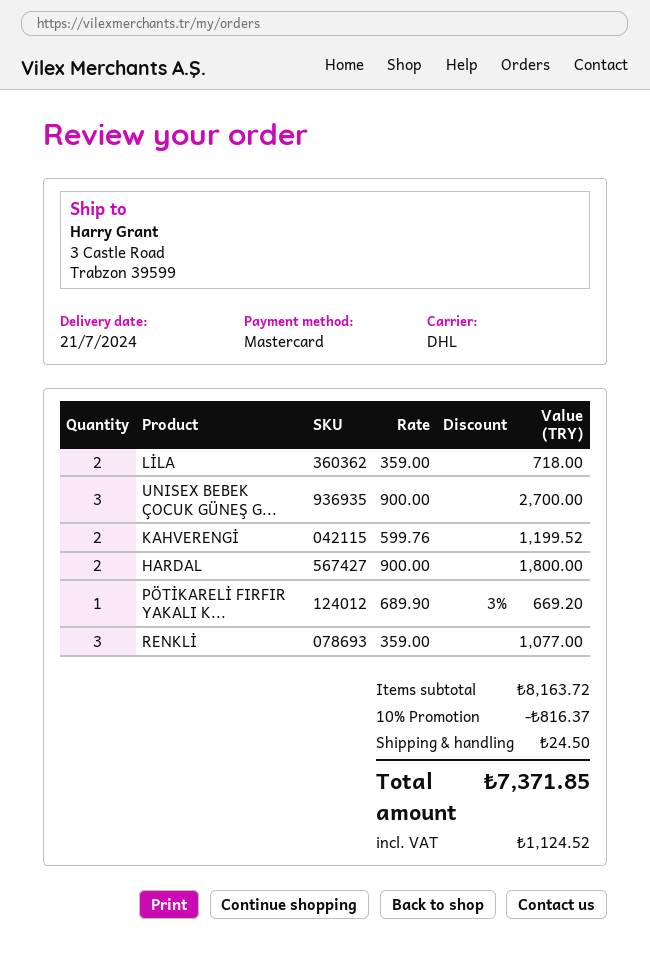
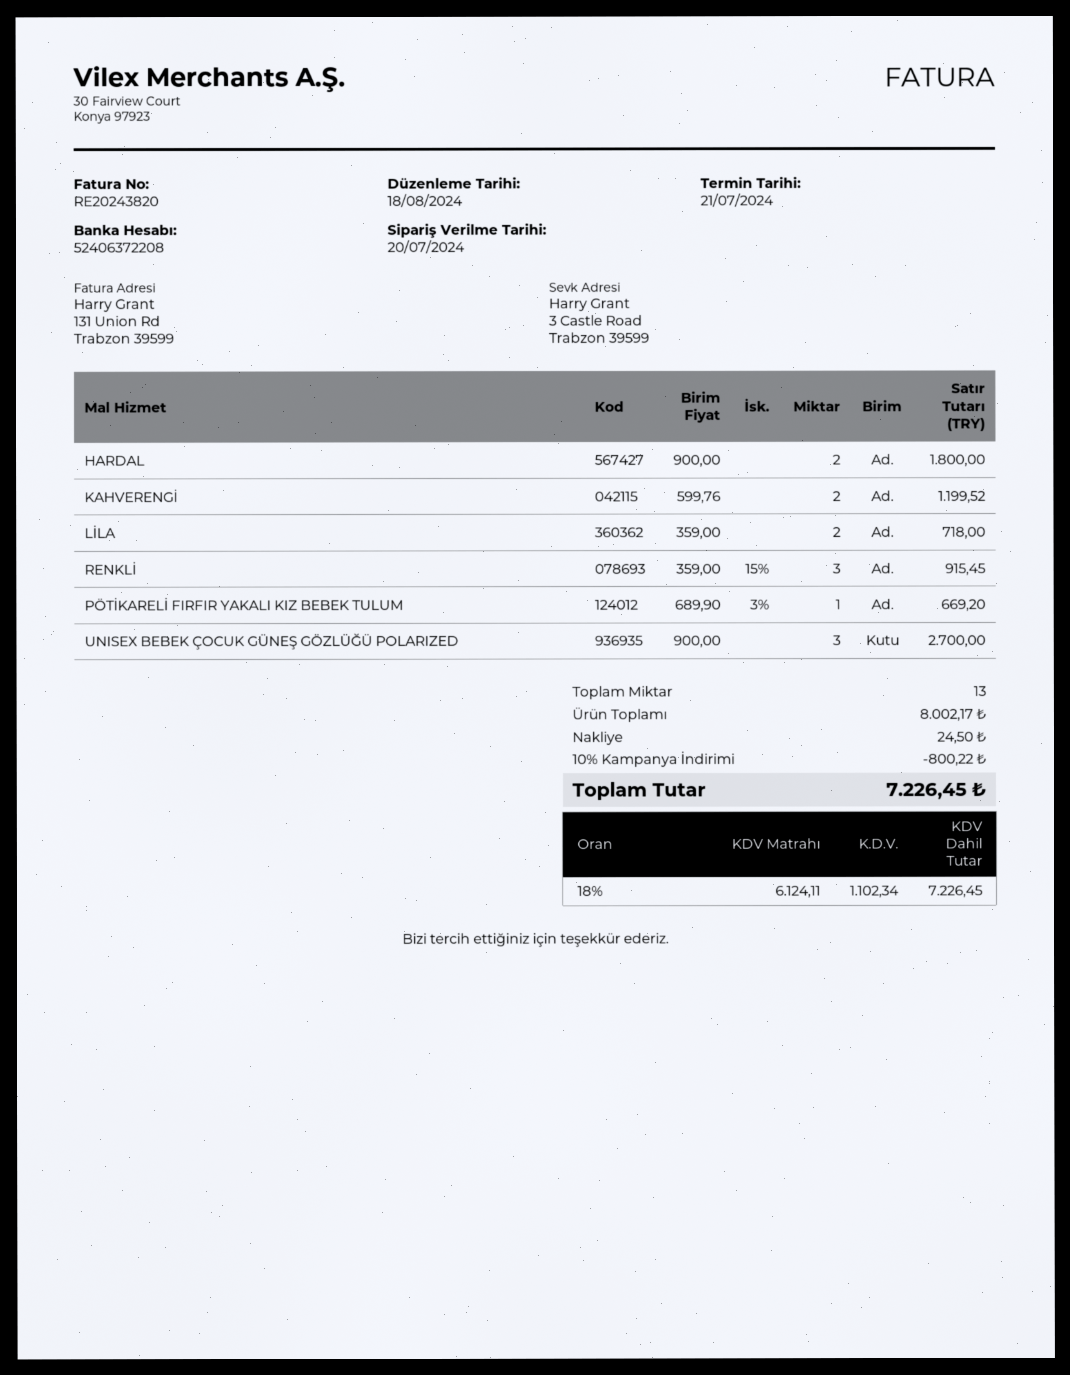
RENKLİ: 3 x 359.00 = 1077.00 -> 3 x 359.00 - 15% = 915.45
subtotal: 8163.72 -> 8002.17
discount: 10% = 816.37 -> 10% = 800.22
tax: 1124.52 -> 1102.34
total: 7371.85 -> 7226.45

